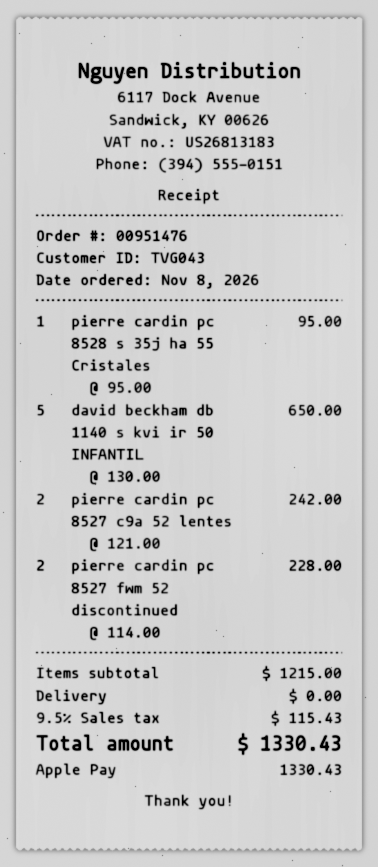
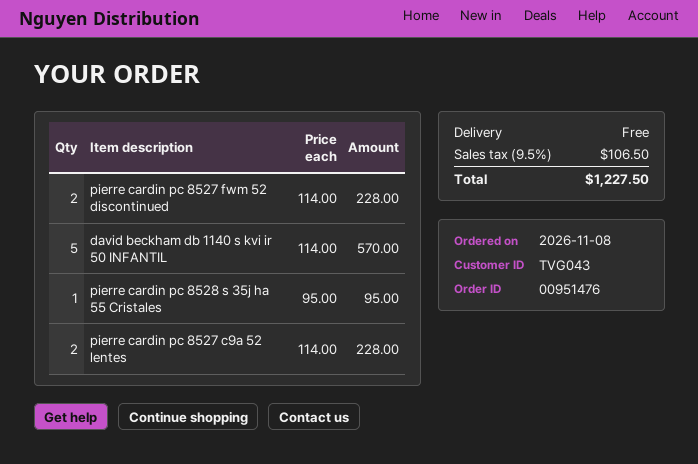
david beckham db 1140 s kvi ir 50 INFANTIL: 5 x 130.00 = 650.00 -> 5 x 114.00 = 570.00
pierre cardin pc 8527 c9a 52 lentes: 2 x 121.00 = 242.00 -> 2 x 114.00 = 228.00
tax: 9.5% = 115.43 -> 9.5% = 106.50
total: 1330.43 -> 1227.50

